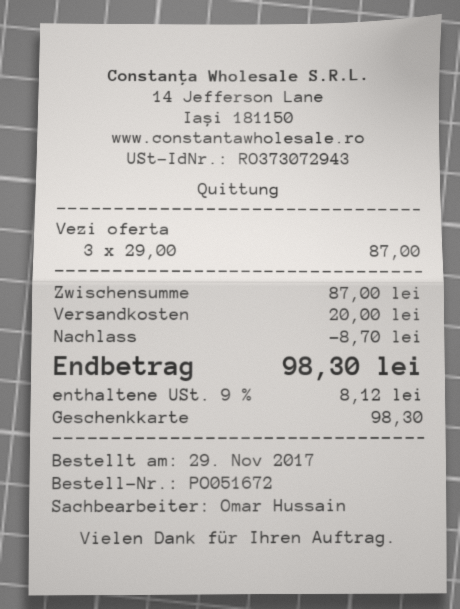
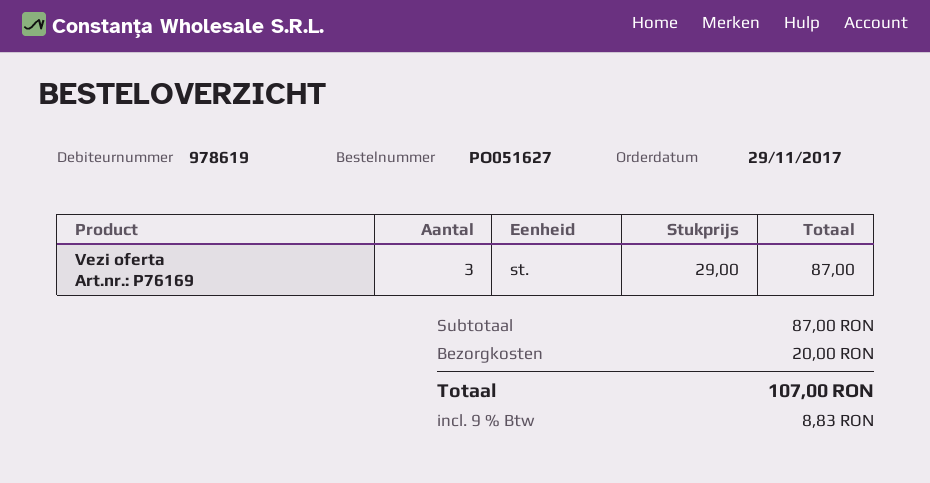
order number: PO051672 -> PO051627
discount: 8.70 -> none
tax: 9% = 8.12 -> 9% = 8.83
total: 98.30 -> 107.00

